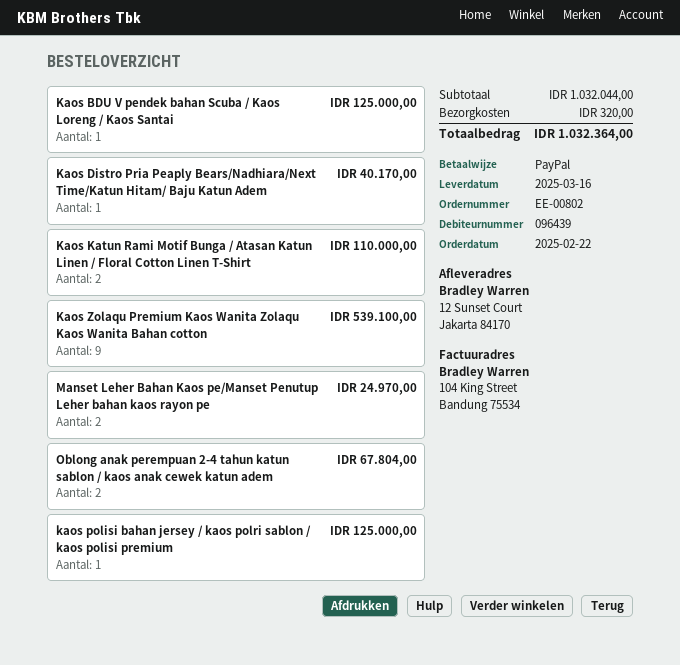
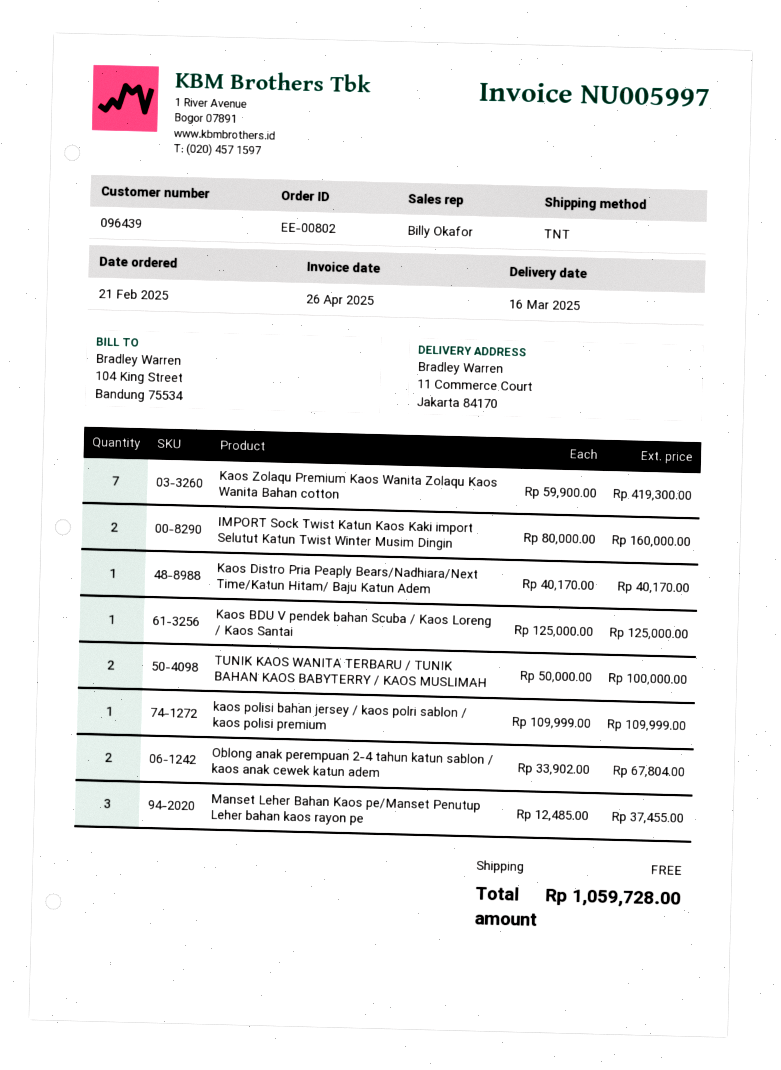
order date: 2025-02-22 -> 2025-02-21
ship to: 12 Sunset Court, Jakarta 84170 -> 11 Commerce Court, Jakarta 84170
Kaos Katun Rami Motif Bunga / Atasan Katun Linen / Floral Cotton Linen T-Shirt: 2 for 110000.00 -> none
Kaos Zolaqu Premium Kaos Wanita Zolaqu Kaos Wanita Bahan cotton: 9 for 539100.00 -> 7 for 419300.00
Manset Leher Bahan Kaos pe/Manset Penutup Leher bahan kaos rayon pe: 2 for 24970.00 -> 3 for 37455.00
kaos polisi bahan jersey / kaos polri sablon / kaos polisi premium: 1 for 125000.00 -> 1 for 109999.00
IMPORT Sock Twist Katun Kaos Kaki import Selutut Katun Twist Winter Musim Dingin: none -> 2 for 160000.00
TUNIK KAOS WANITA TERBARU / TUNIK BAHAN KAOS BABYTERRY / KAOS MUSLIMAH: none -> 2 for 100000.00
shipping: 320.00 -> 0.00
total: 1032364.00 -> 1059728.00

